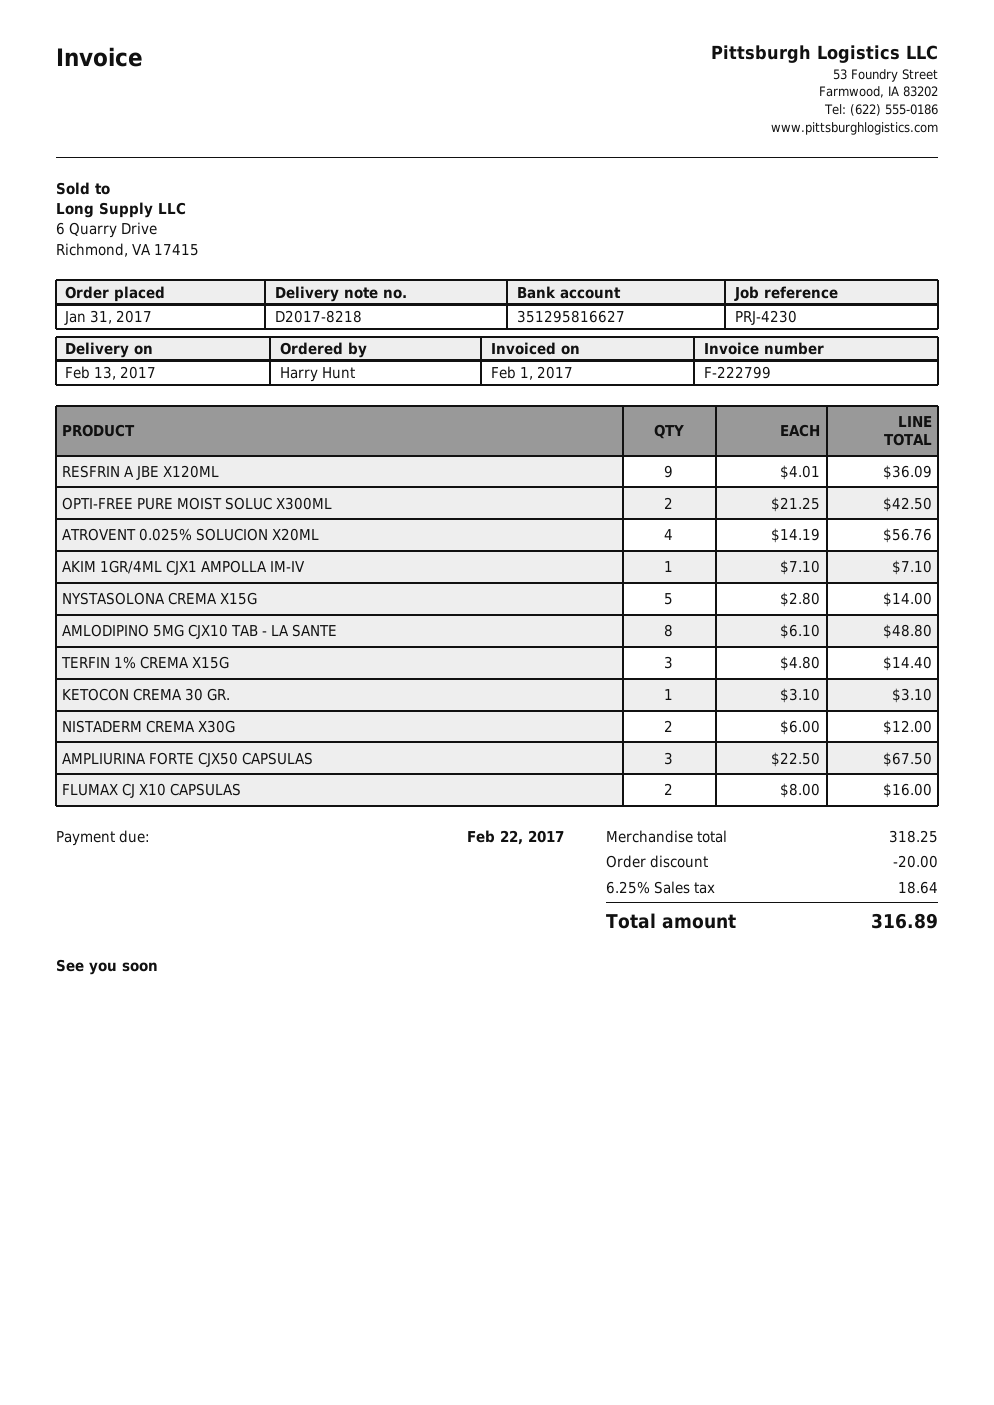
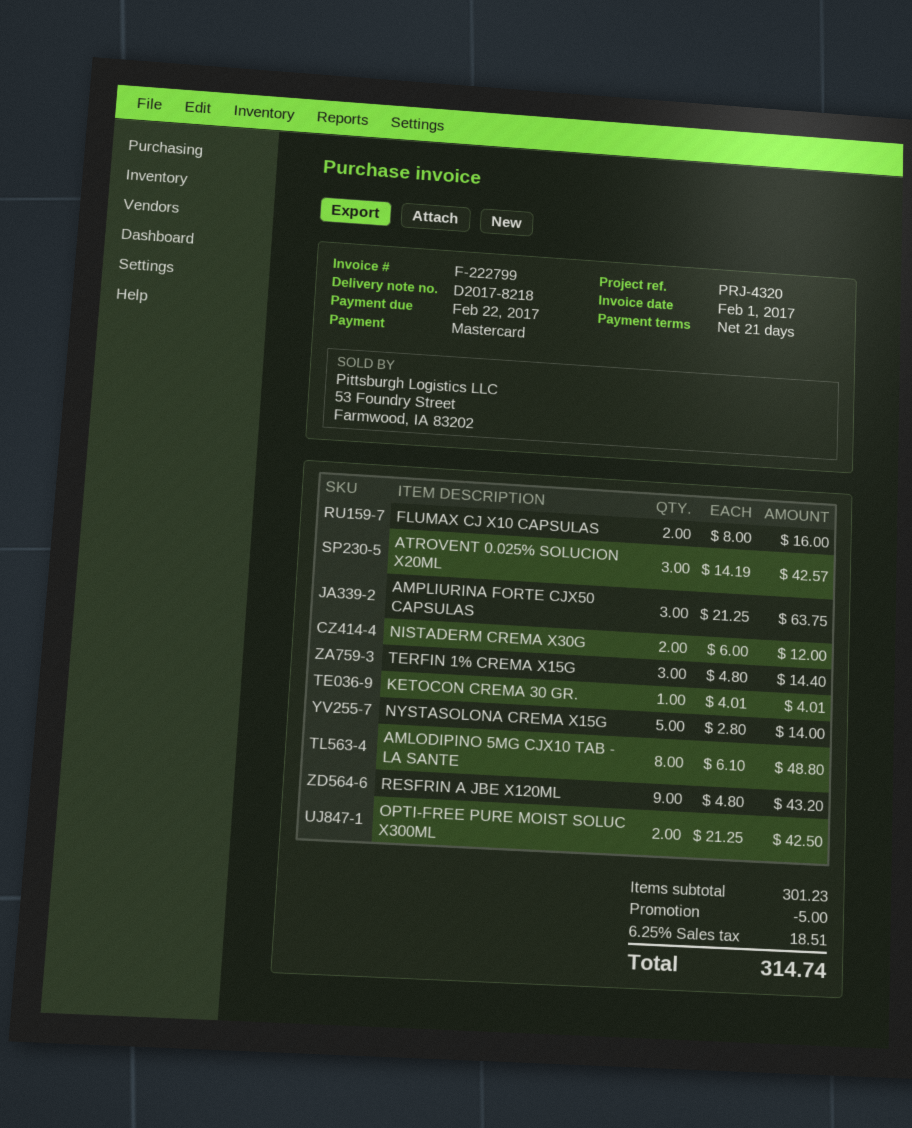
reference: PRJ-4230 -> PRJ-4320
RESFRIN A JBE X120ML: 9 x 4.01 = 36.09 -> 9 x 4.80 = 43.20
ATROVENT 0.025% SOLUCION X20ML: 4 x 14.19 = 56.76 -> 3 x 14.19 = 42.57
AKIM 1GR/4ML CJX1 AMPOLLA IM-IV: 1 x 7.10 = 7.10 -> none
KETOCON CREMA 30 GR.: 1 x 3.10 = 3.10 -> 1 x 4.01 = 4.01
AMPLIURINA FORTE CJX50 CAPSULAS: 3 x 22.50 = 67.50 -> 3 x 21.25 = 63.75
subtotal: 318.25 -> 301.23
discount: 20.00 -> 5.00
tax: 6.25% = 18.64 -> 6.25% = 18.51
total: 316.89 -> 314.74

